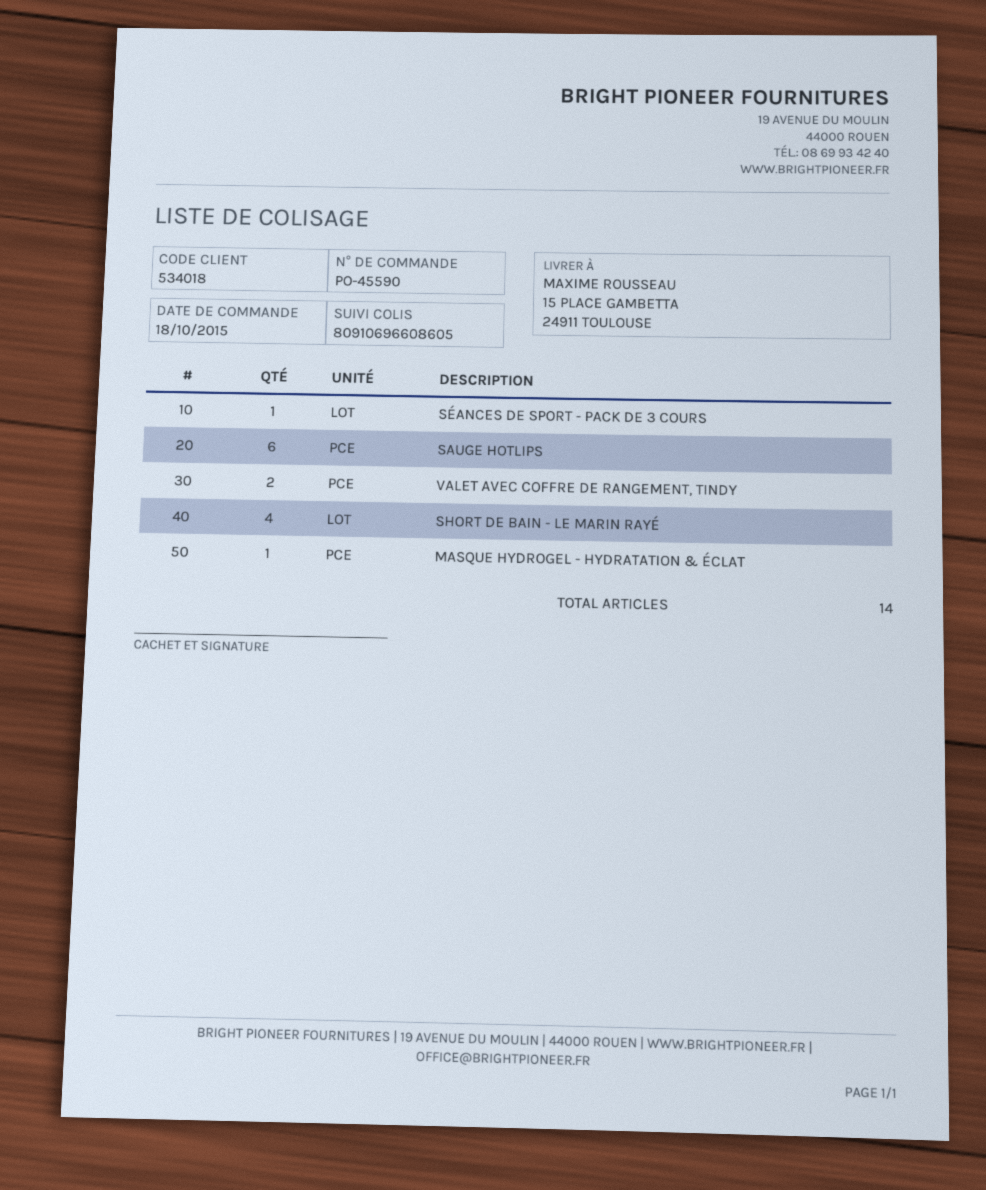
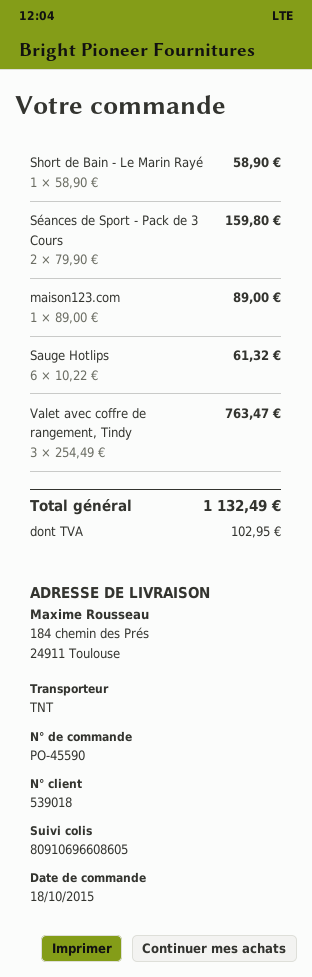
customer number: 534018 -> 539018
ship to: 15 PLACE GAMBETTA, 24911 TOULOUSE -> 184 chemin des Prés, 24911 Toulouse
SÉANCES DE SPORT - PACK DE 3 COURS: 1 -> 2
VALET AVEC COFFRE DE RANGEMENT, TINDY: 2 -> 3
SHORT DE BAIN - LE MARIN RAYÉ: 4 -> 1
MASQUE HYDROGEL - HYDRATATION & ÉCLAT: 1 -> none
maison123.com: none -> 1

